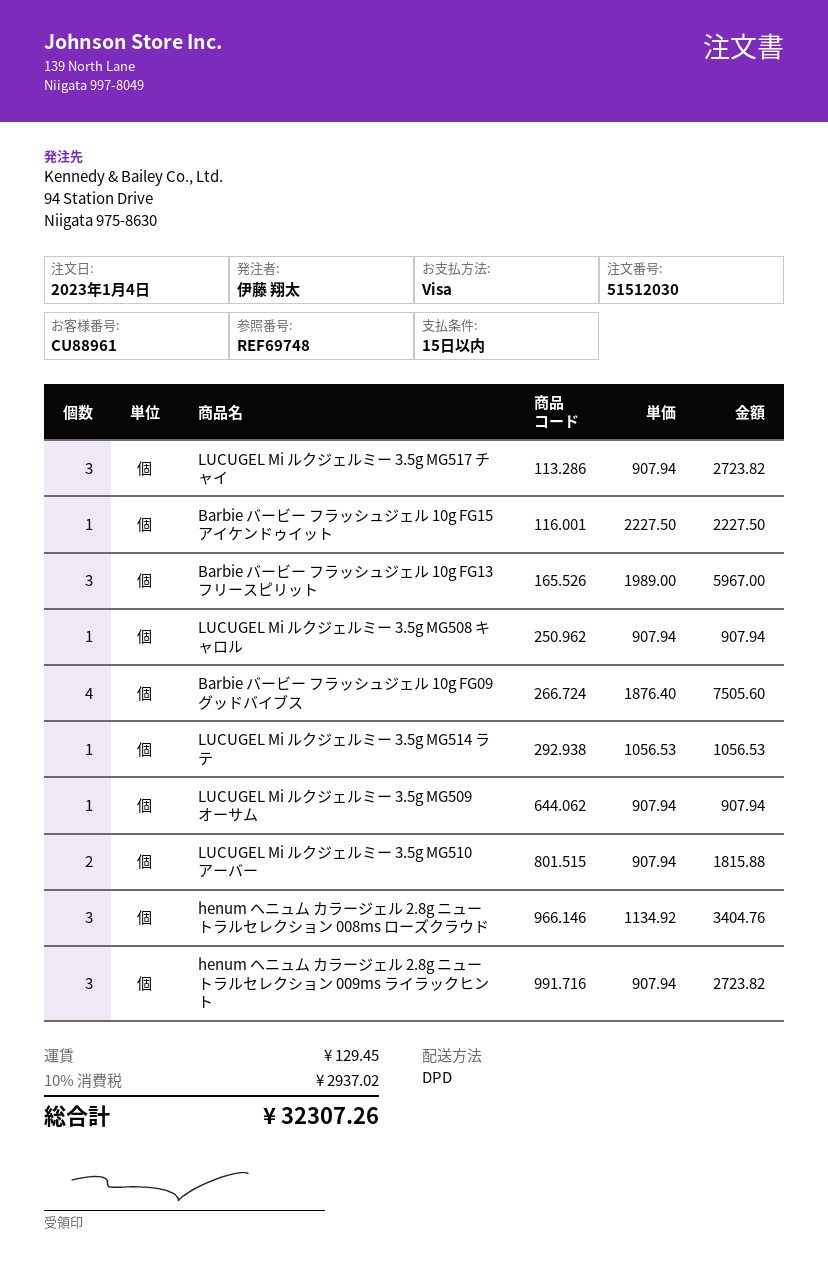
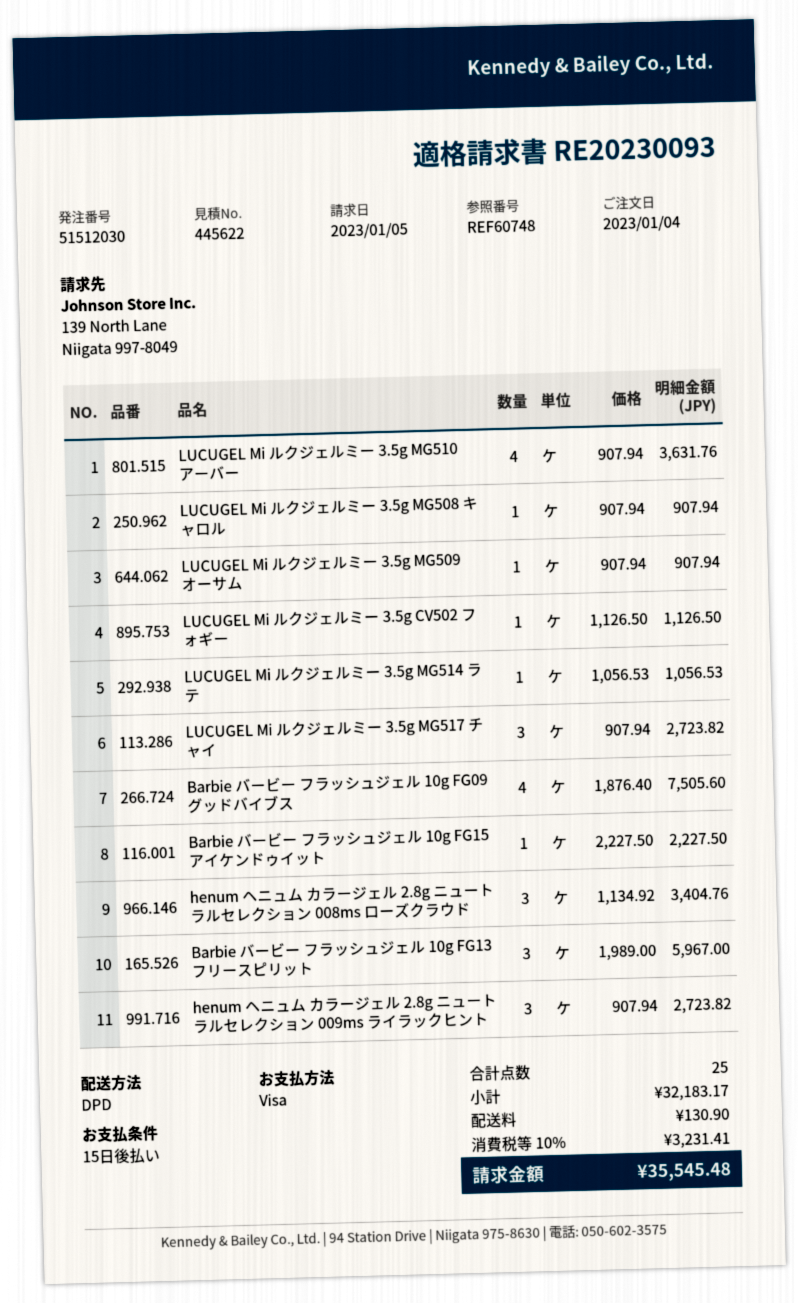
reference: REF69748 -> REF60748
LUCUGEL Mi ルクジェルミー 3.5g MG510 アーバー: 2 x 907.94 = 1815.88 -> 4 x 907.94 = 3631.76
LUCUGEL Mi ルクジェルミー 3.5g CV502 フォギー: none -> 1 x 1126.50 = 1126.50
shipping: 129.45 -> 130.90
tax: 10% = 2937.02 -> 10% = 3231.41
total: 32307.26 -> 35545.48

